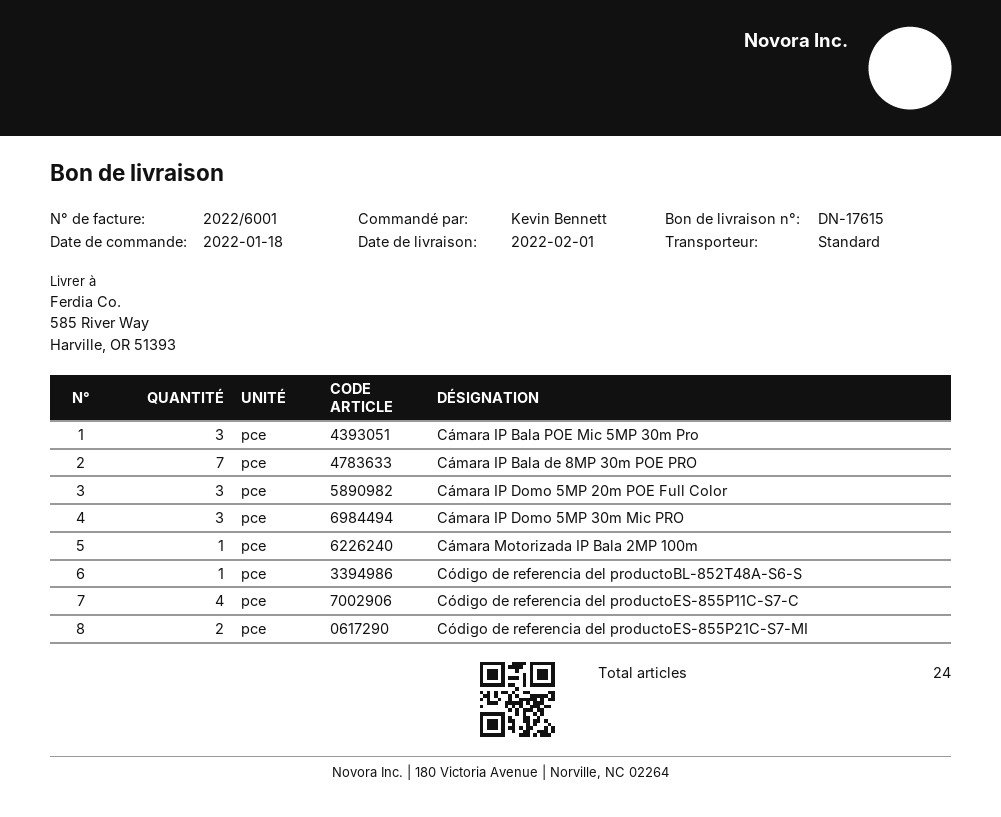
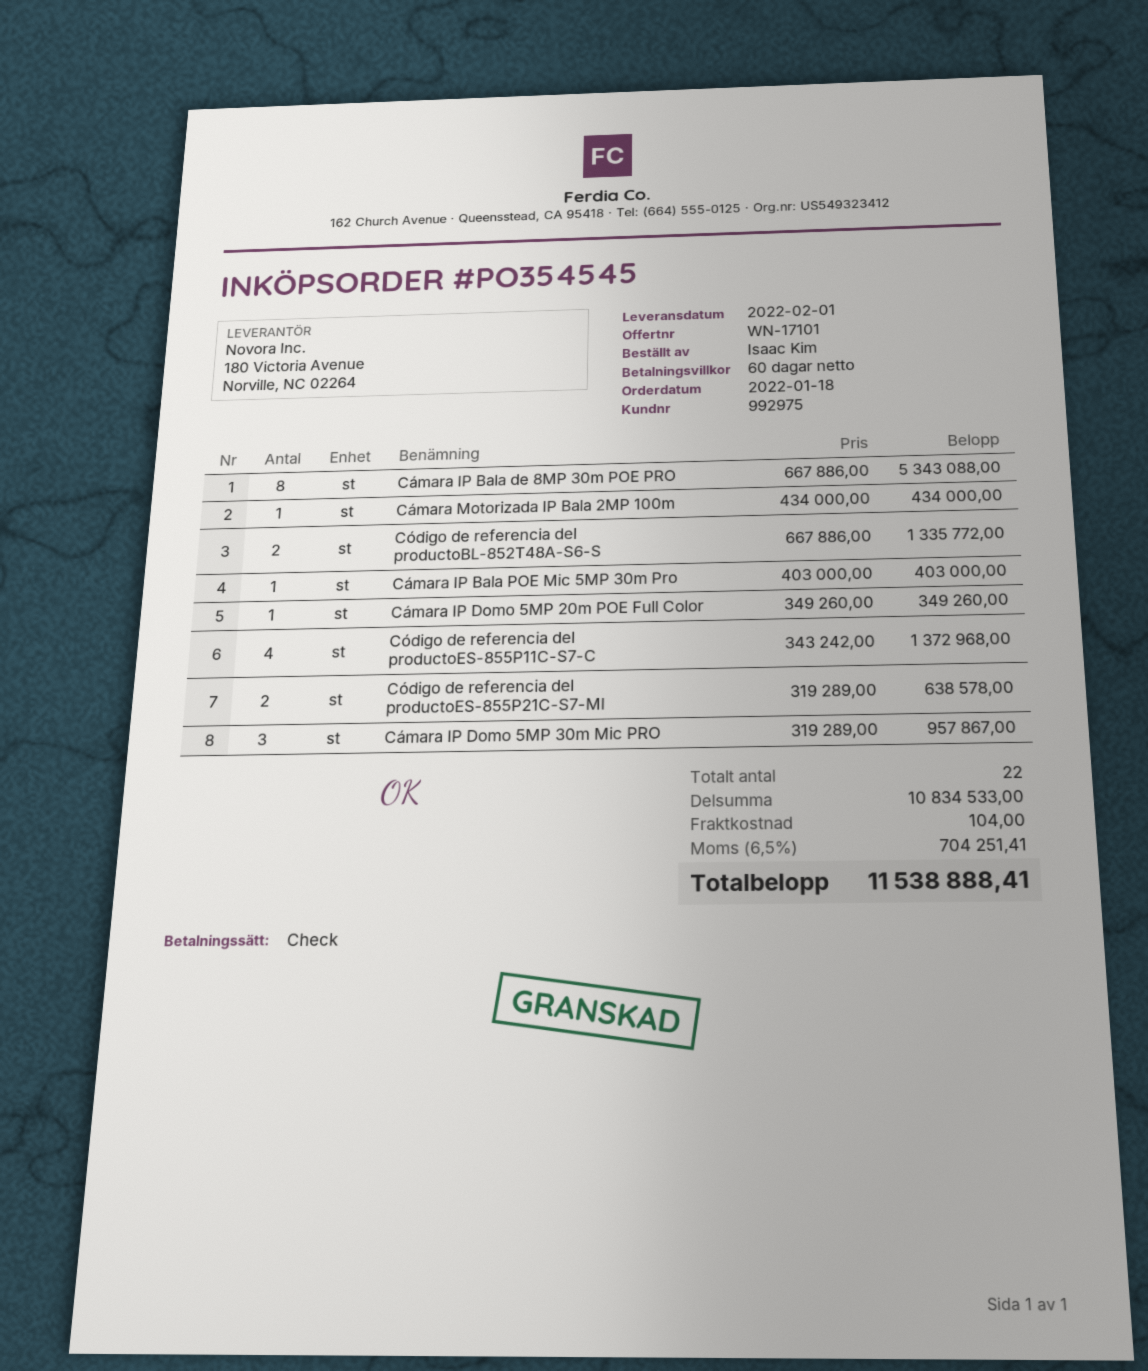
ordered by: Kevin Bennett -> Isaac Kim
Cámara IP Bala POE Mic 5MP 30m Pro: 3 -> 1
Cámara IP Bala de 8MP 30m POE PRO: 7 -> 8
Cámara IP Domo 5MP 20m POE Full Color: 3 -> 1
Código de referencia del productoBL-852T48A-S6-S: 1 -> 2
total quantity: 24 -> 22

